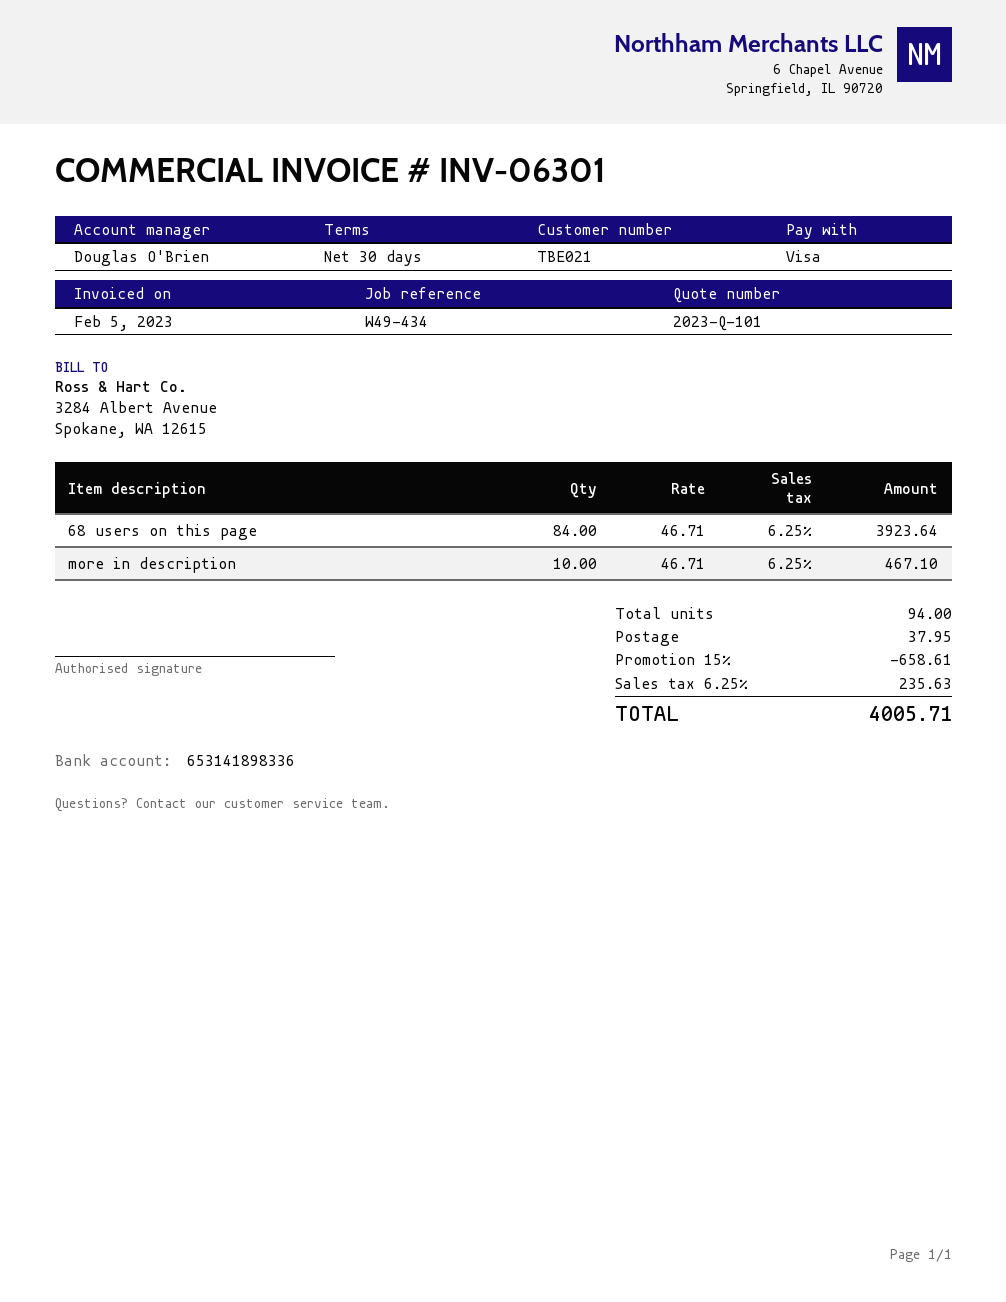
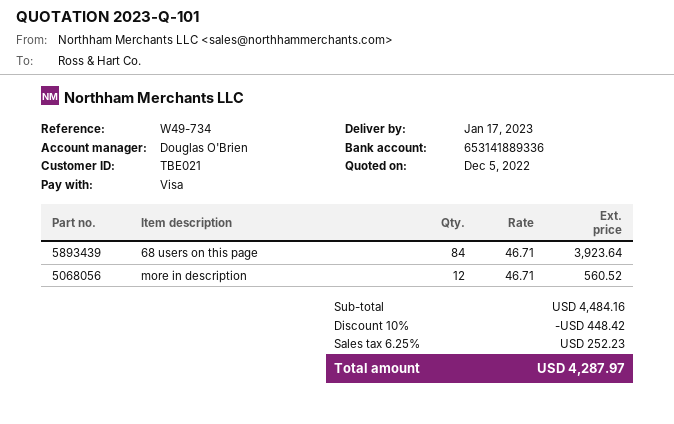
reference: W49-434 -> W49-734
bank account: 653141898336 -> 653141889336
more in description: 10 x 46.71 = 467.10 -> 12 x 46.71 = 560.52
discount: 15% = 658.61 -> 10% = 448.42
shipping: 37.95 -> none
tax: 6.25% = 235.63 -> 6.25% = 252.23
total: 4005.71 -> 4287.97

